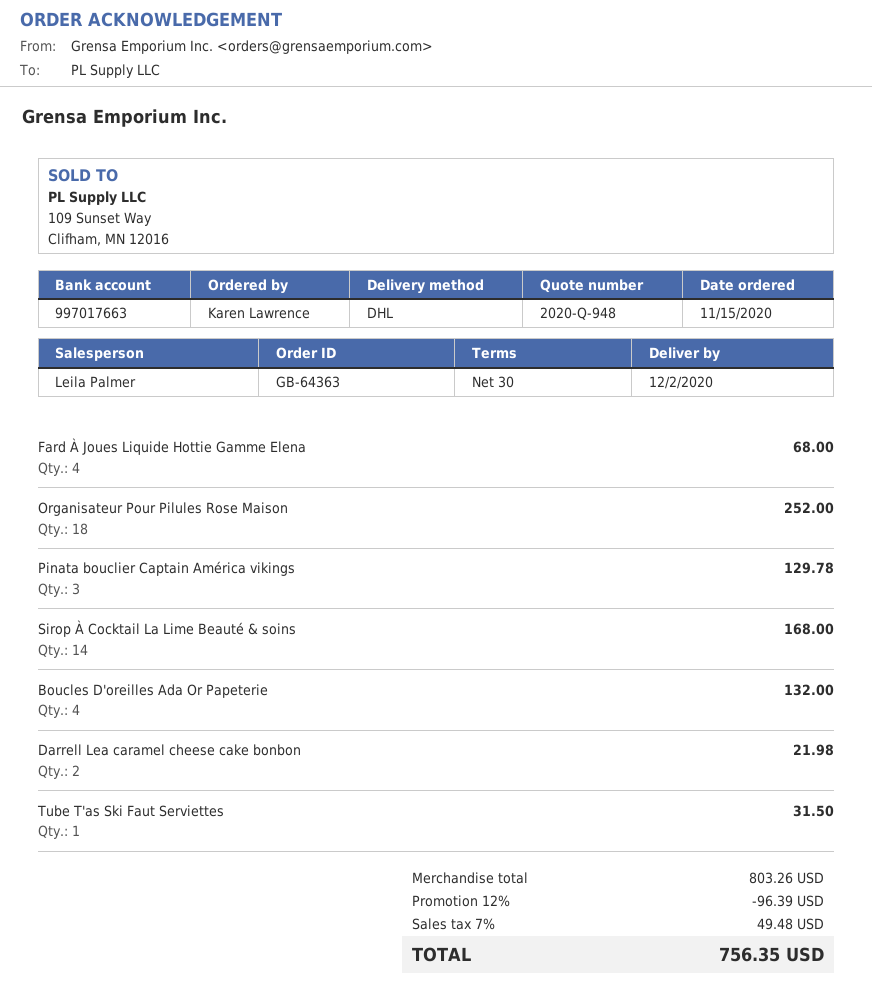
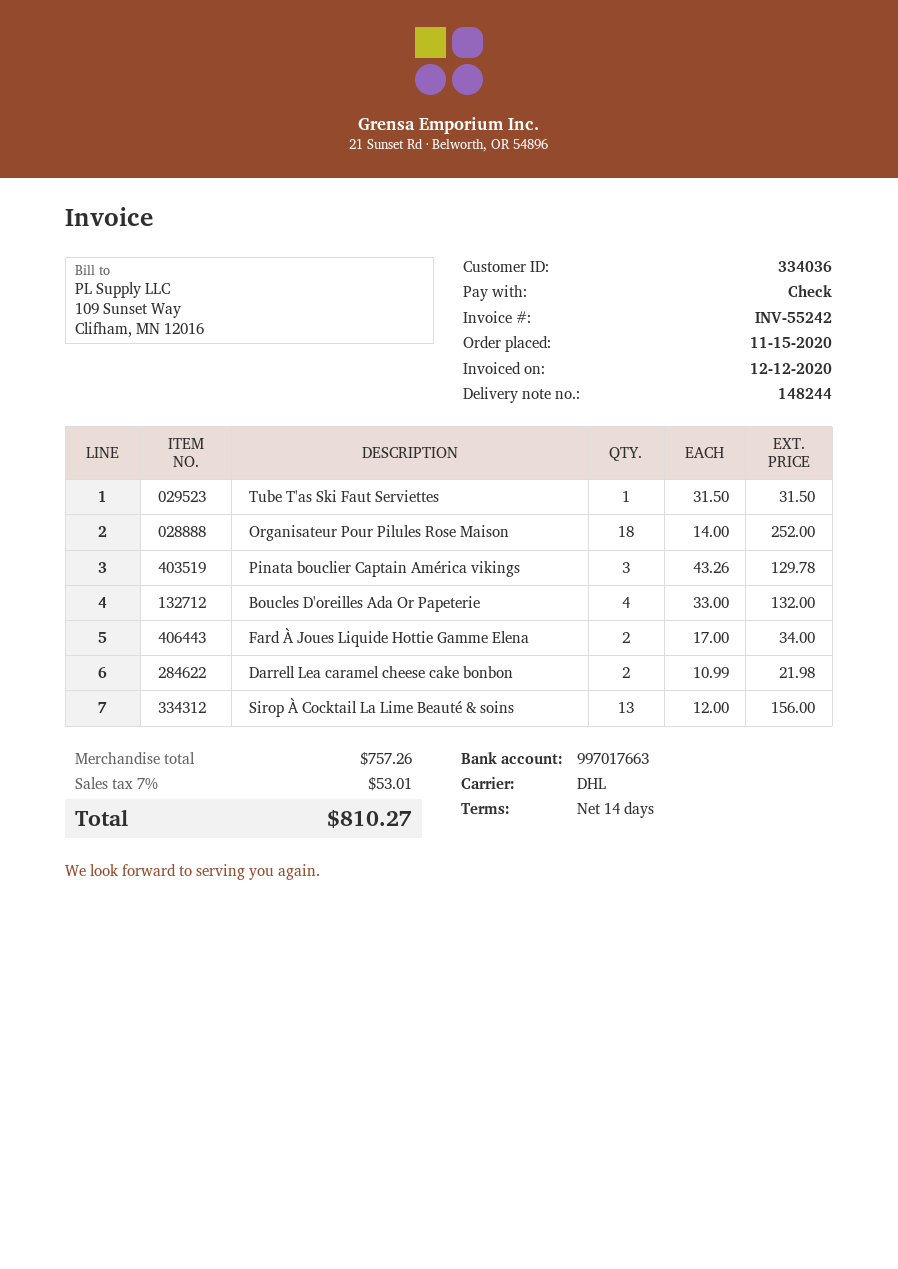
payment terms: 30 days -> 14 days
Fard À Joues Liquide Hottie Gamme Elena: 4 for 68.00 -> 2 for 34.00
Sirop À Cocktail La Lime Beauté & soins: 14 for 168.00 -> 13 for 156.00
subtotal: 803.26 -> 757.26
discount: 12% = 96.39 -> none
tax: 7% = 49.48 -> 7% = 53.01
total: 756.35 -> 810.27

